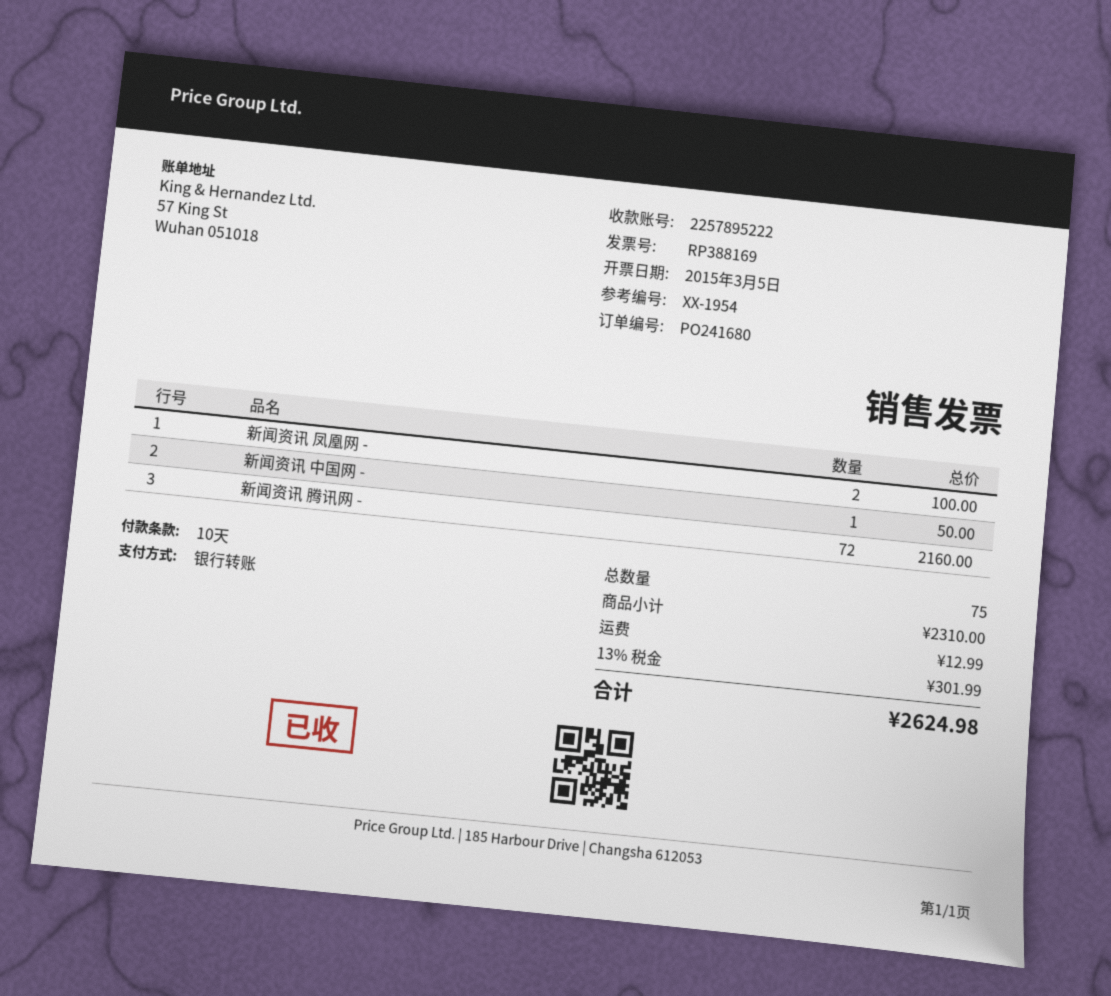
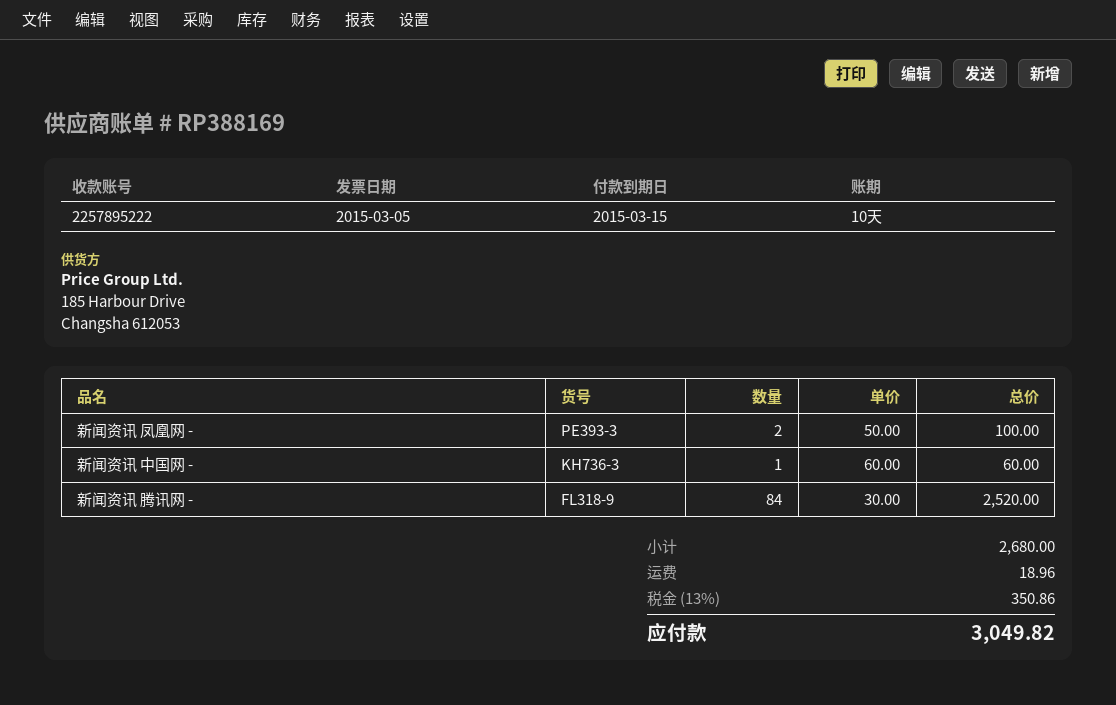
新闻资讯 中国网 -: 1 for 50.00 -> 1 for 60.00
新闻资讯 腾讯网 -: 72 for 2160.00 -> 84 for 2520.00
subtotal: 2310.00 -> 2680.00
shipping: 12.99 -> 18.96
tax: 13% = 301.99 -> 13% = 350.86
total: 2624.98 -> 3049.82

